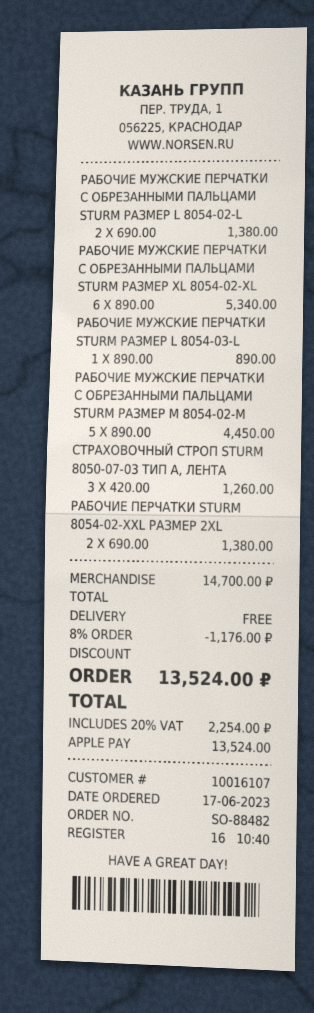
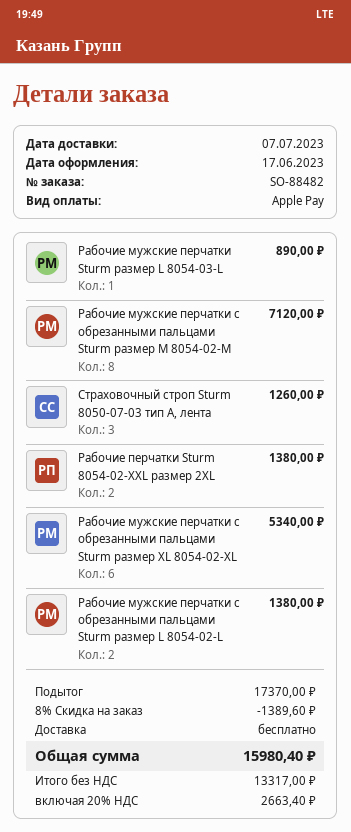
РАБОЧИЕ МУЖСКИЕ ПЕРЧАТКИ С ОБРЕЗАННЫМИ ПАЛЬЦАМИ STURM РАЗМЕР M 8054-02-M: 5 for 4450.00 -> 8 for 7120.00
subtotal: 14700.00 -> 17370.00
discount: 8% = 1176.00 -> 8% = 1389.60
tax: 20% = 2254.00 -> 20% = 2663.40
total: 13524.00 -> 15980.40

